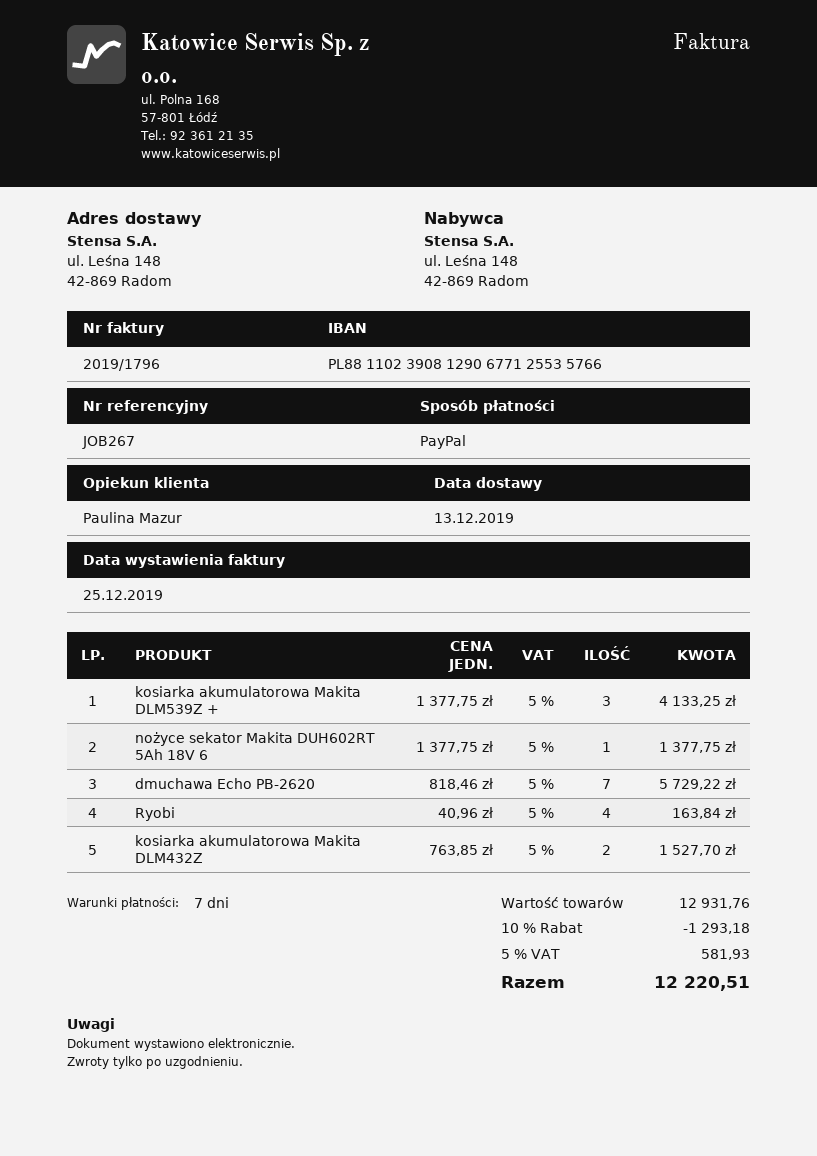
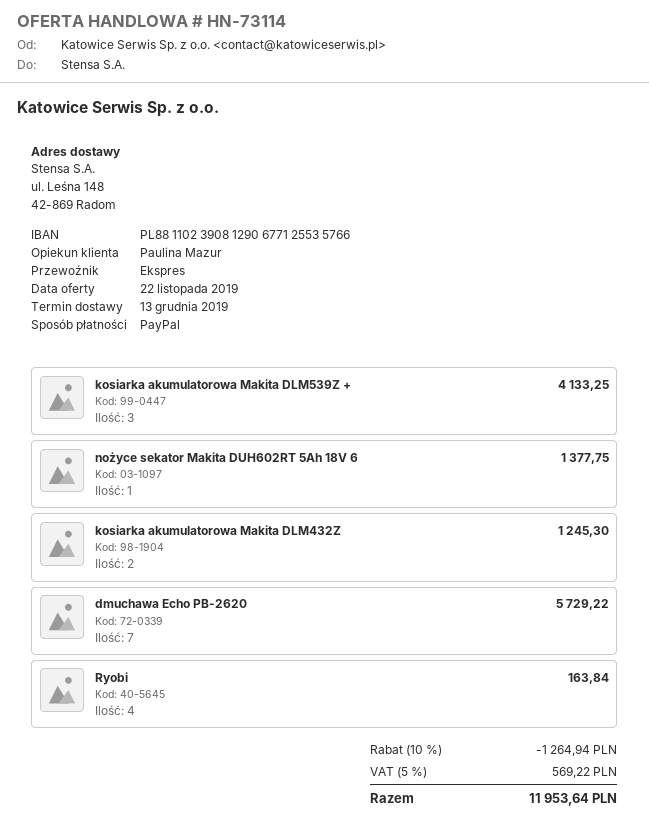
kosiarka akumulatorowa Makita DLM432Z: 2 for 1527.70 -> 2 for 1245.30
discount: 10% = 1293.18 -> 10% = 1264.94
tax: 5% = 581.93 -> 5% = 569.22
total: 12220.51 -> 11953.64

